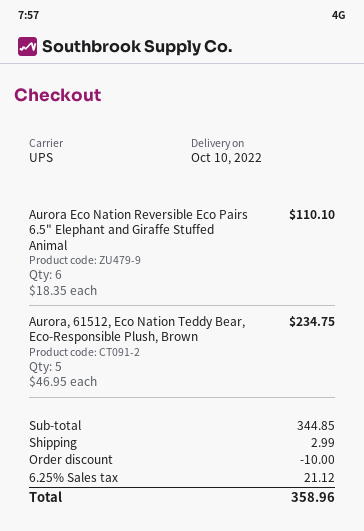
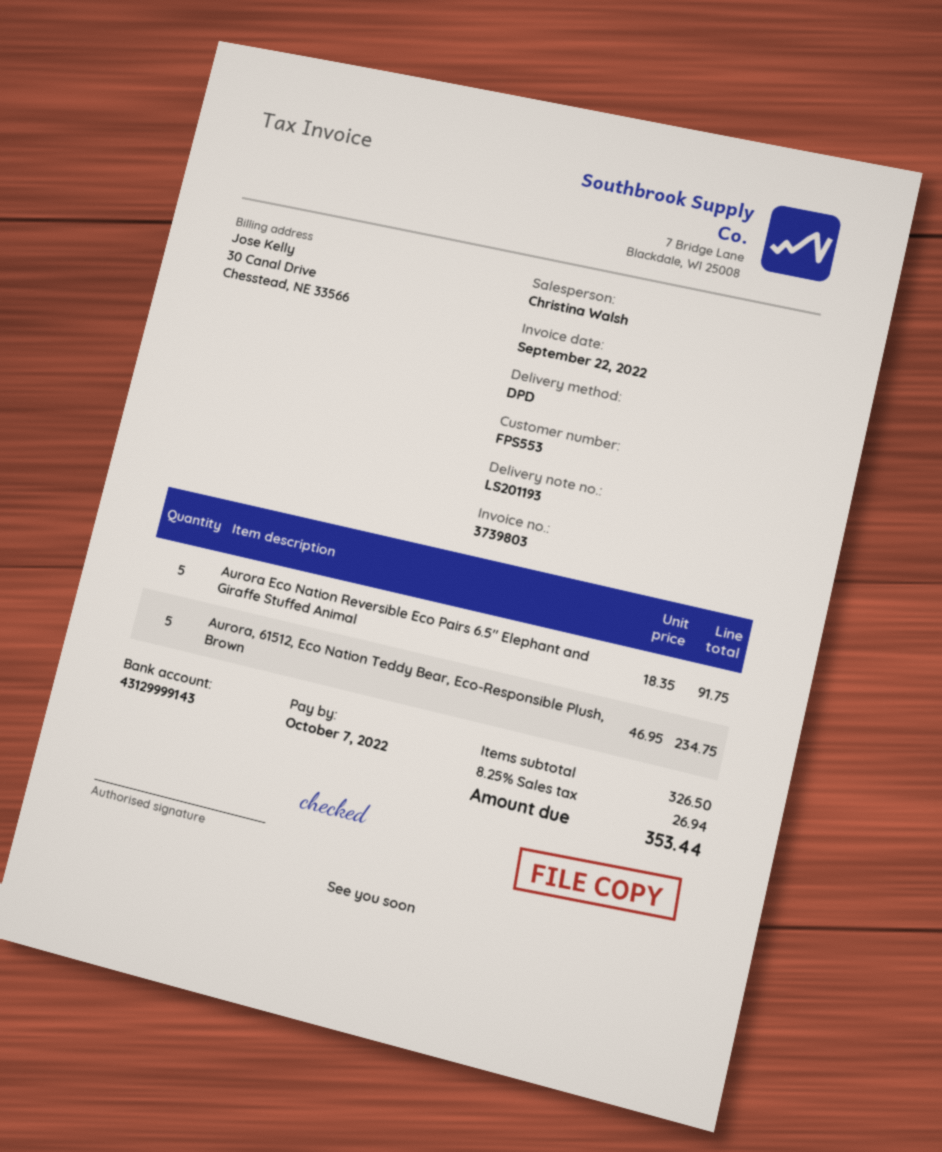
shipping method: UPS -> DPD
Aurora Eco Nation Reversible Eco Pairs 6.5" Elephant and Giraffe Stuffed Animal: 6 x 18.35 = 110.10 -> 5 x 18.35 = 91.75
subtotal: 344.85 -> 326.50
discount: 10.00 -> none
shipping: 2.99 -> none
tax: 6.25% = 21.12 -> 8.25% = 26.94
total: 358.96 -> 353.44

